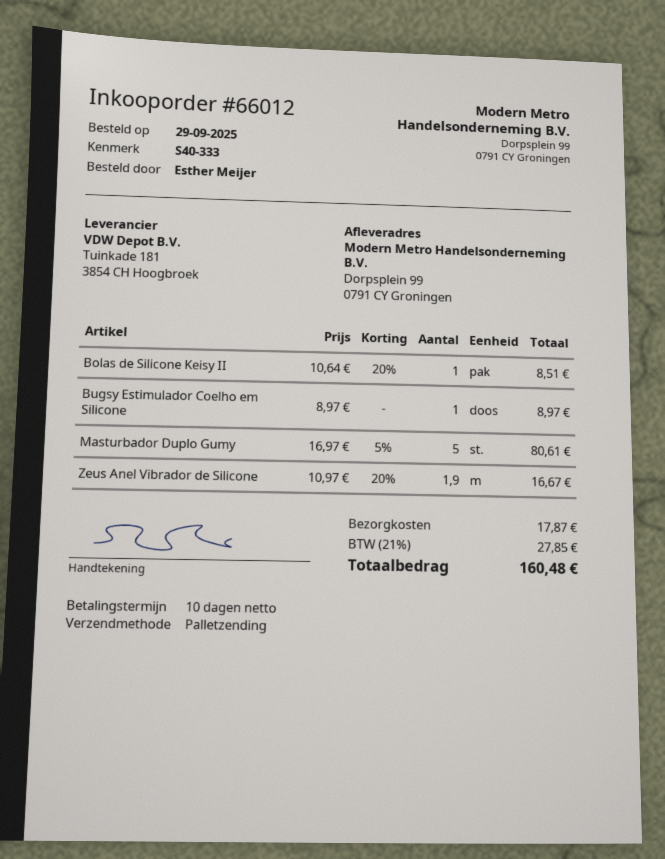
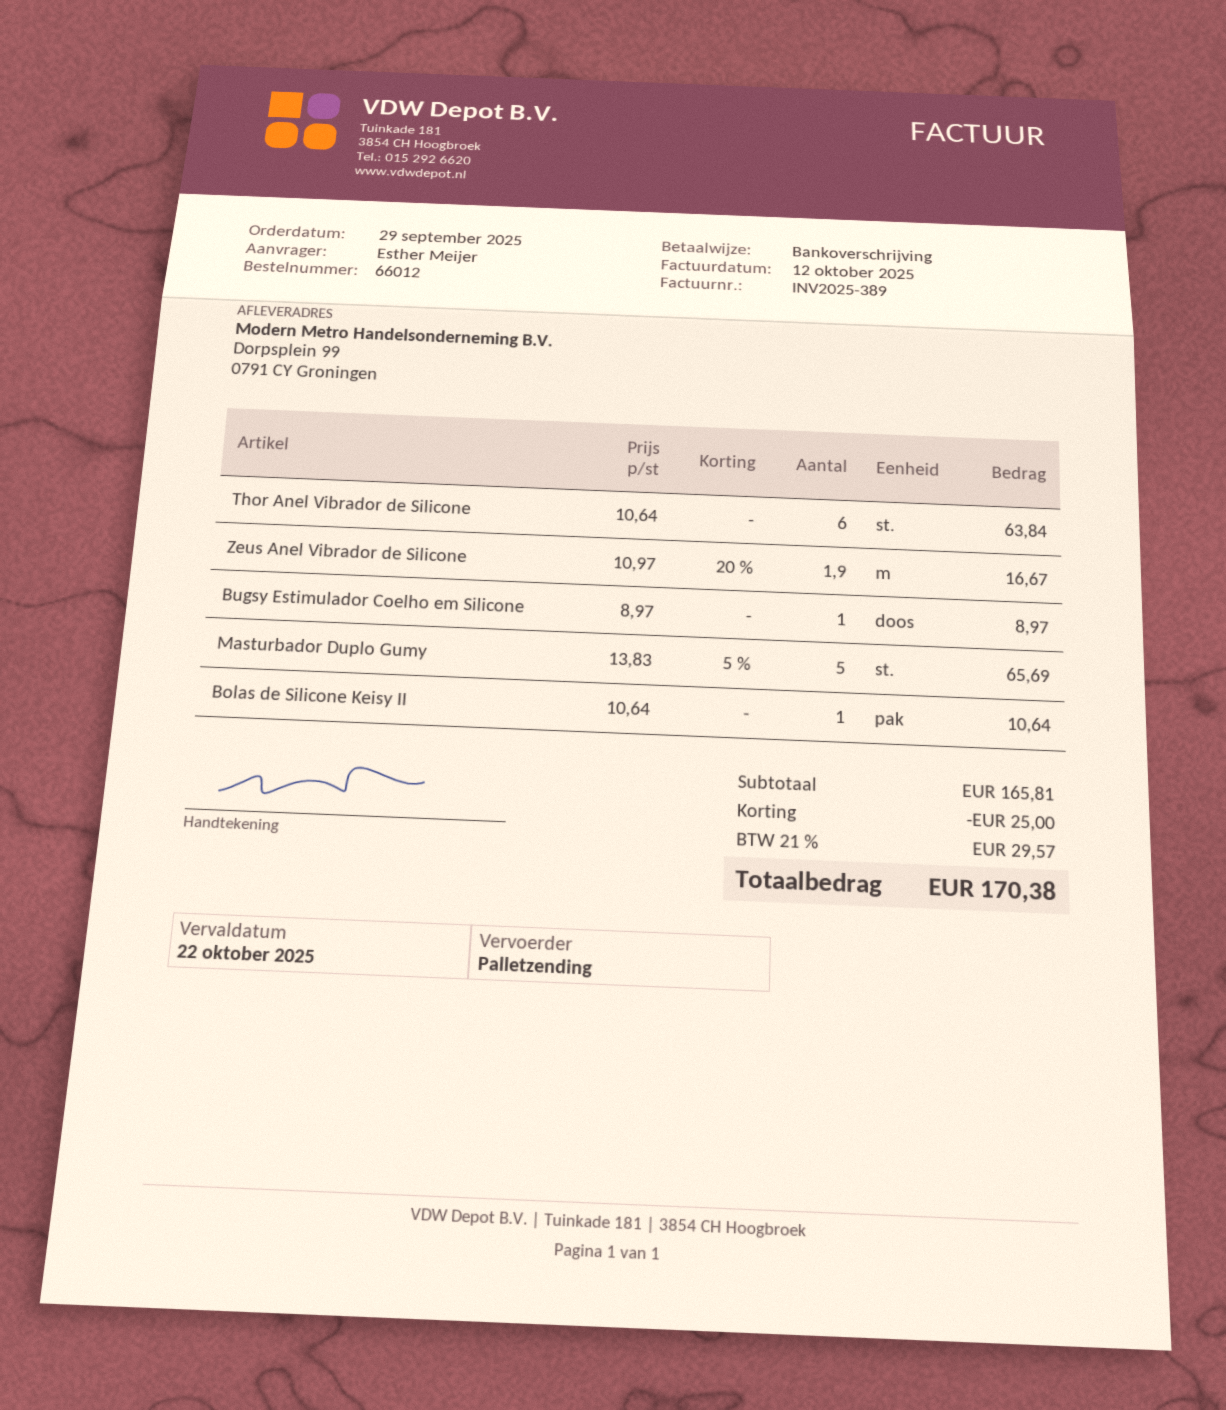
Bolas de Silicone Keisy II: 1 x 10.64 - 20% = 8.51 -> 1 x 10.64 = 10.64
Masturbador Duplo Gumy: 5 x 16.97 - 5% = 80.61 -> 5 x 13.83 - 5% = 65.69
Thor Anel Vibrador de Silicone: none -> 6 x 10.64 = 63.84
discount: none -> 25.00
shipping: 17.87 -> none
tax: 21% = 27.85 -> 21% = 29.57
total: 160.48 -> 170.38

